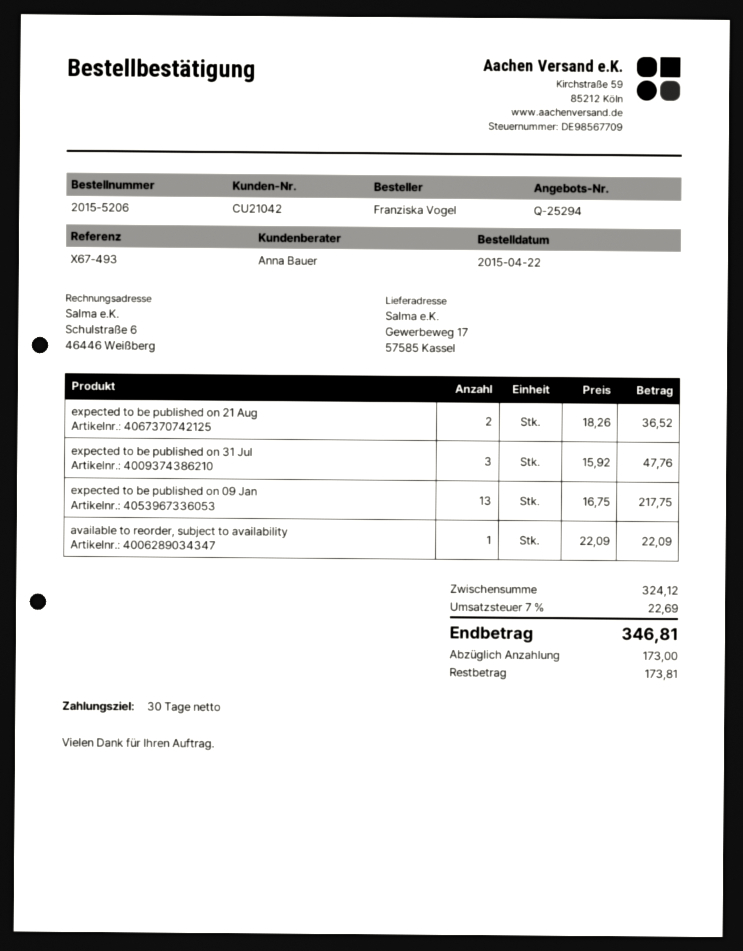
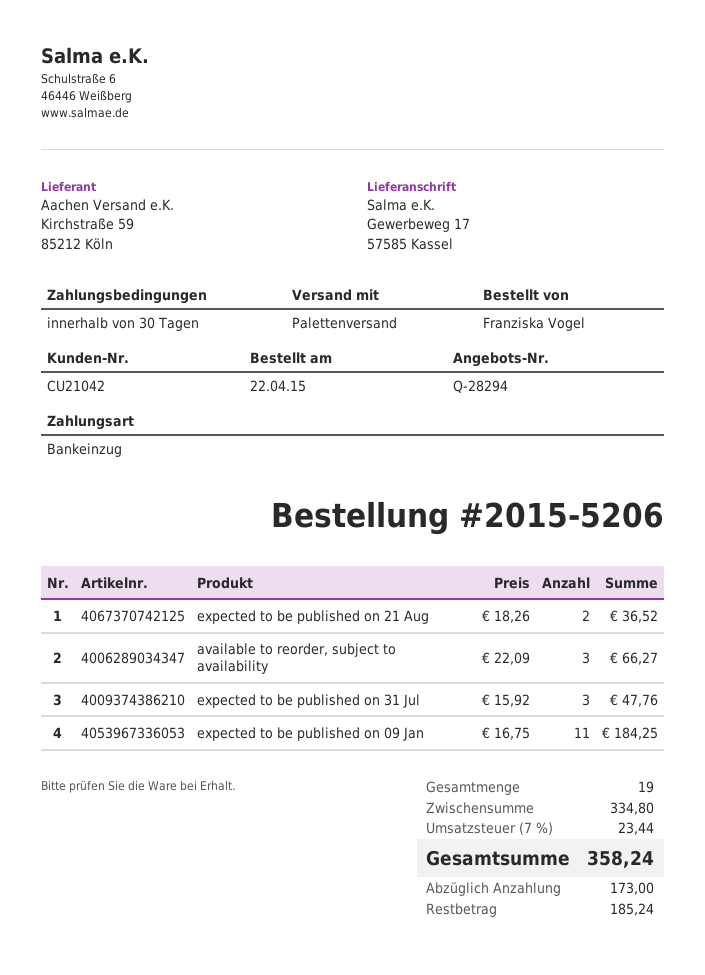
quote number: Q-25294 -> Q-28294
expected to be published on 09 Jan: 13 x 16.75 = 217.75 -> 11 x 16.75 = 184.25
available to reorder, subject to availability: 1 x 22.09 = 22.09 -> 3 x 22.09 = 66.27
subtotal: 324.12 -> 334.80
tax: 7% = 22.69 -> 7% = 23.44
total: 346.81 -> 358.24
balance: 173.81 -> 185.24

